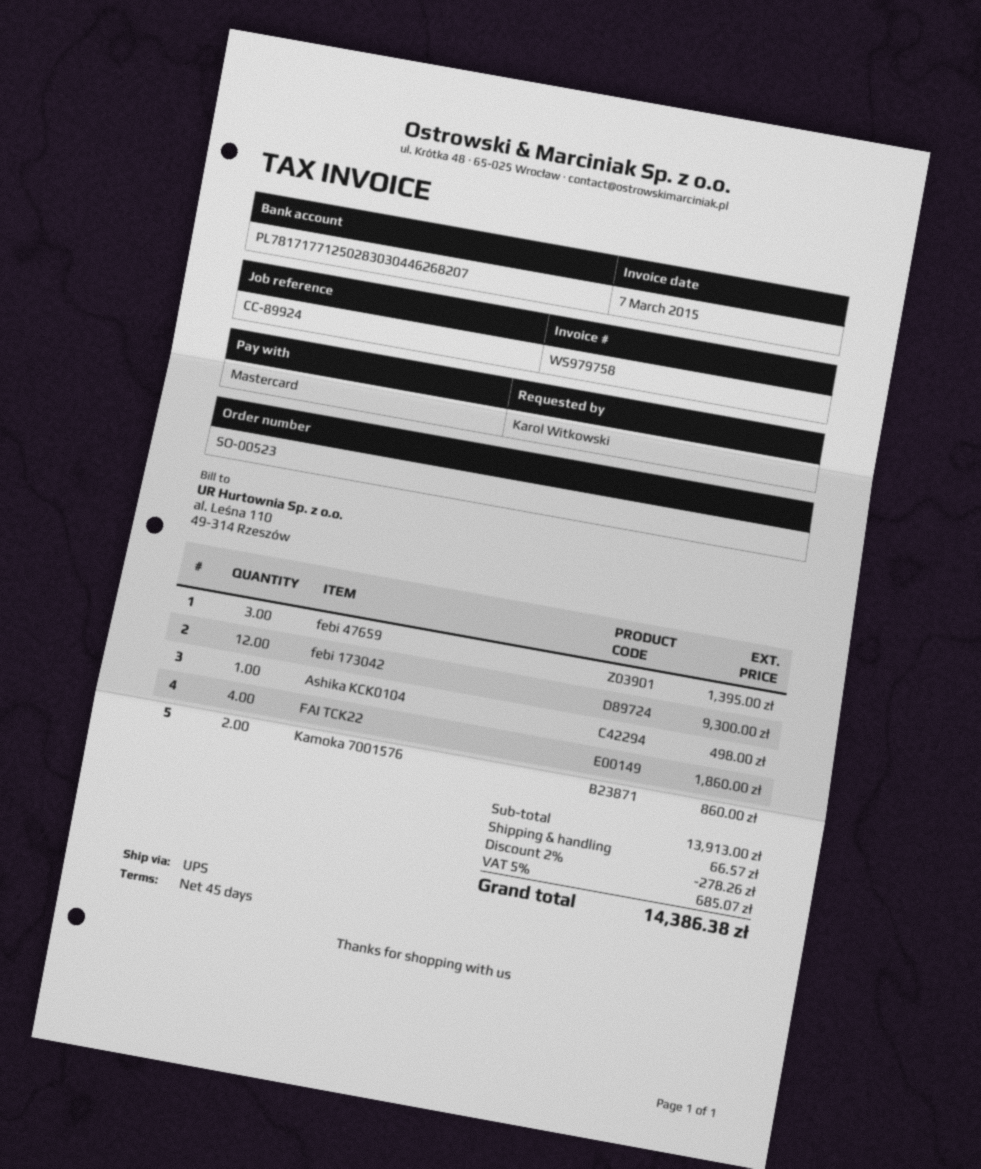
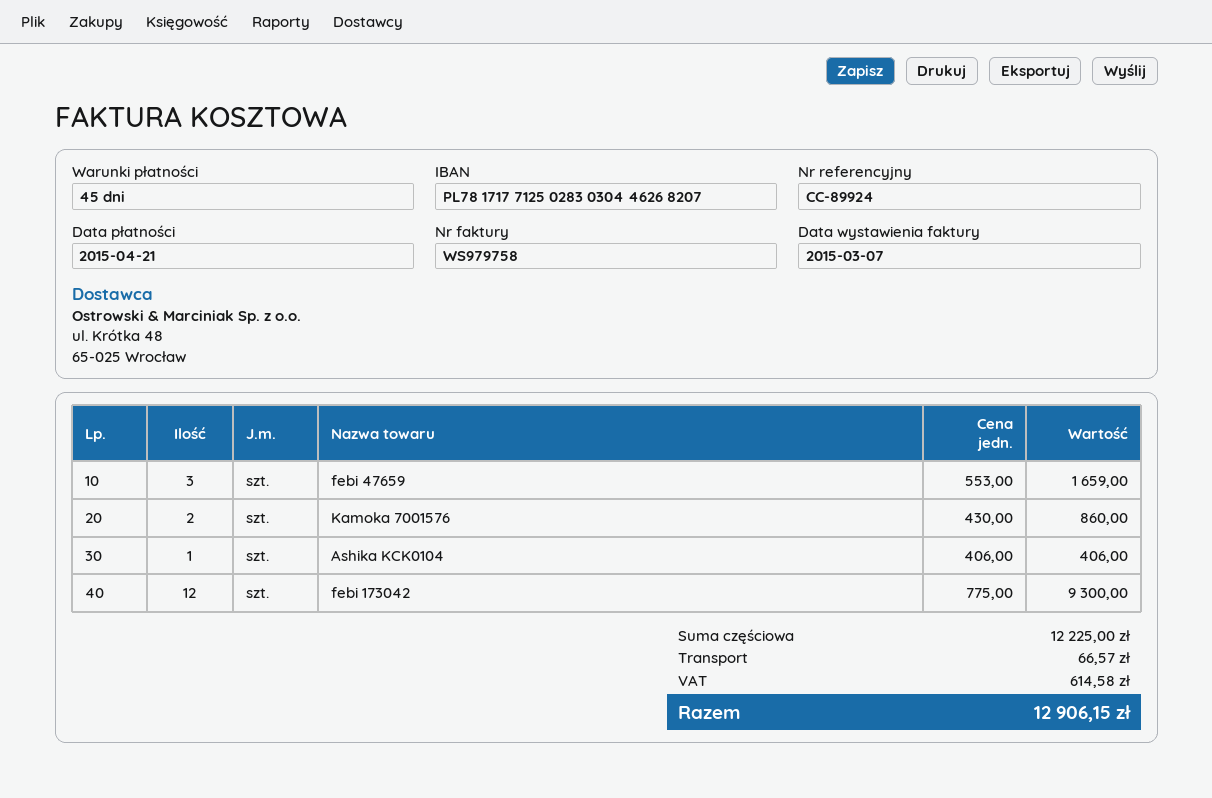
febi 47659: 3 for 1395.00 -> 3 for 1659.00
Ashika KCK0104: 1 for 498.00 -> 1 for 406.00
FAI TCK22: 4 for 1860.00 -> none
subtotal: 13913.00 -> 12225.00
discount: 2% = 278.26 -> none
tax: 685.07 -> 614.58
total: 14386.38 -> 12906.15

